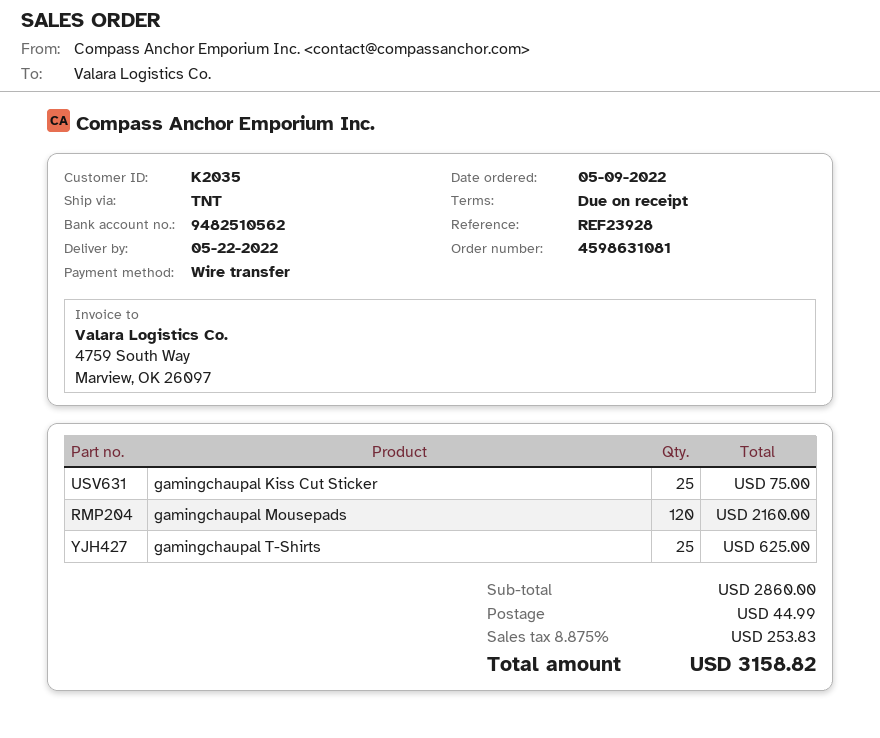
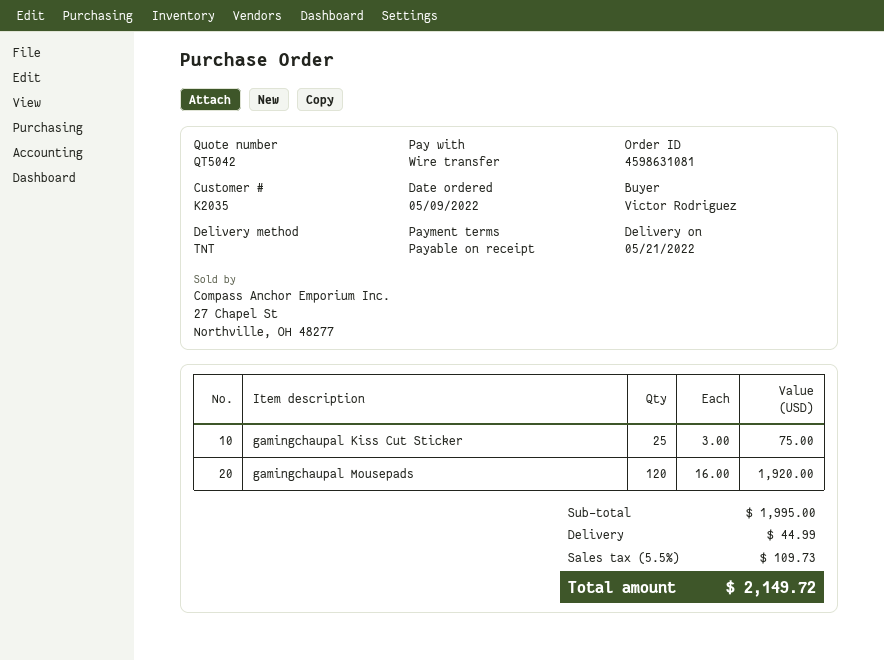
delivery date: 2022-05-22 -> 2022-05-21
gamingchaupal Mousepads: 120 for 2160.00 -> 120 for 1920.00
gamingchaupal T-Shirts: 25 for 625.00 -> none
subtotal: 2860.00 -> 1995.00
tax: 8.875% = 253.83 -> 5.5% = 109.73
total: 3158.82 -> 2149.72

